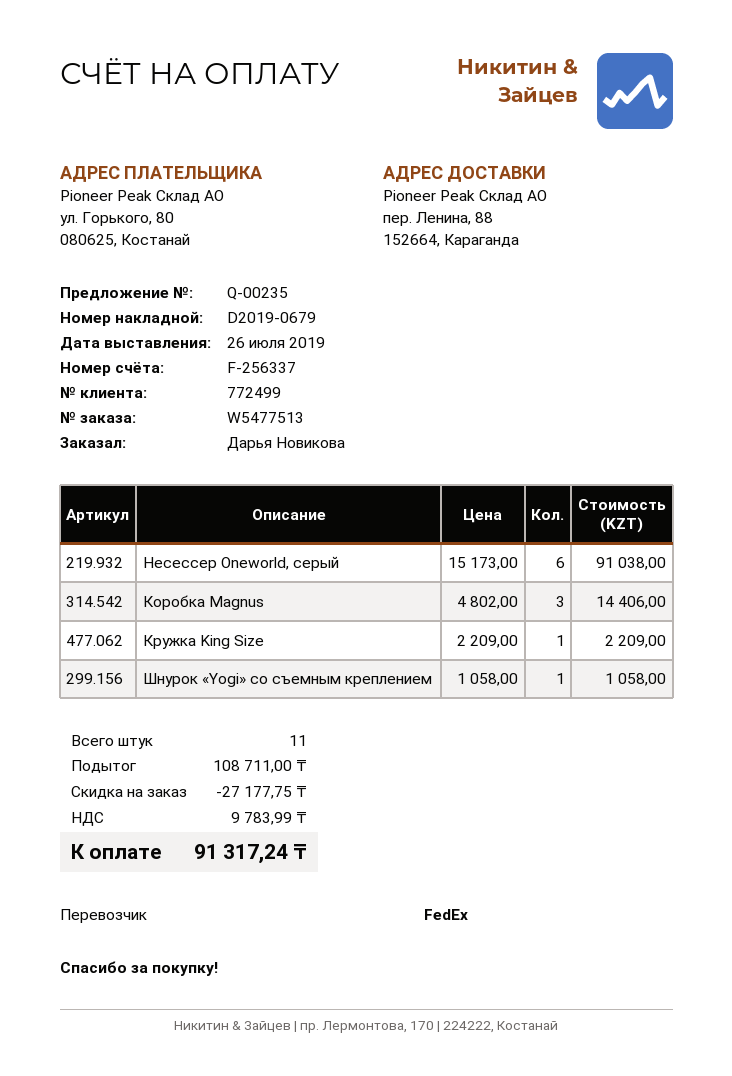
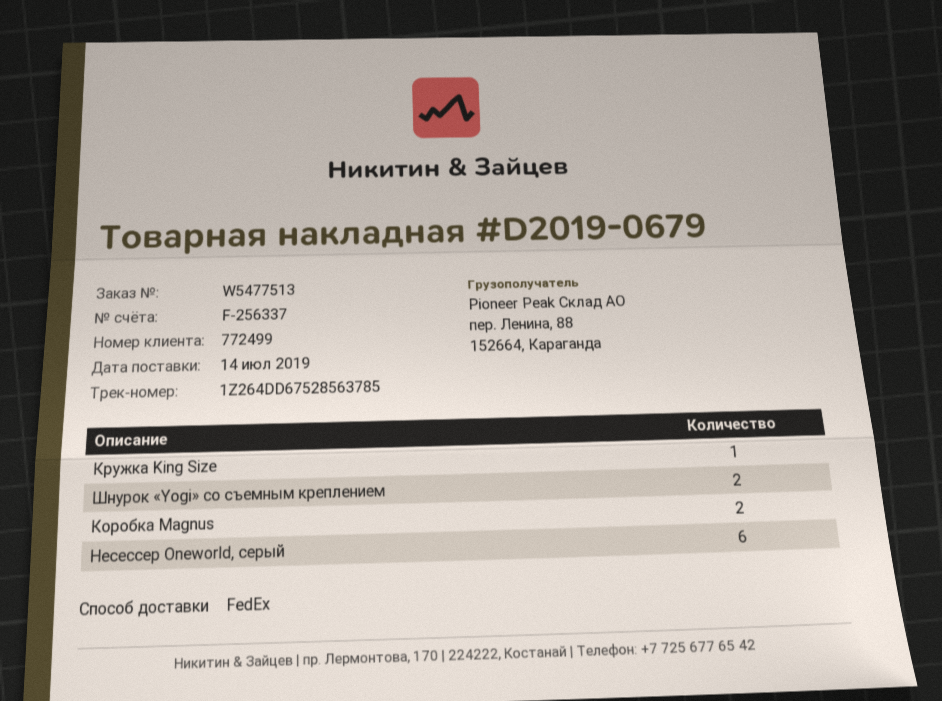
Коробка Magnus: 3 -> 2
Шнурок «Yogi» со съемным креплением: 1 -> 2

